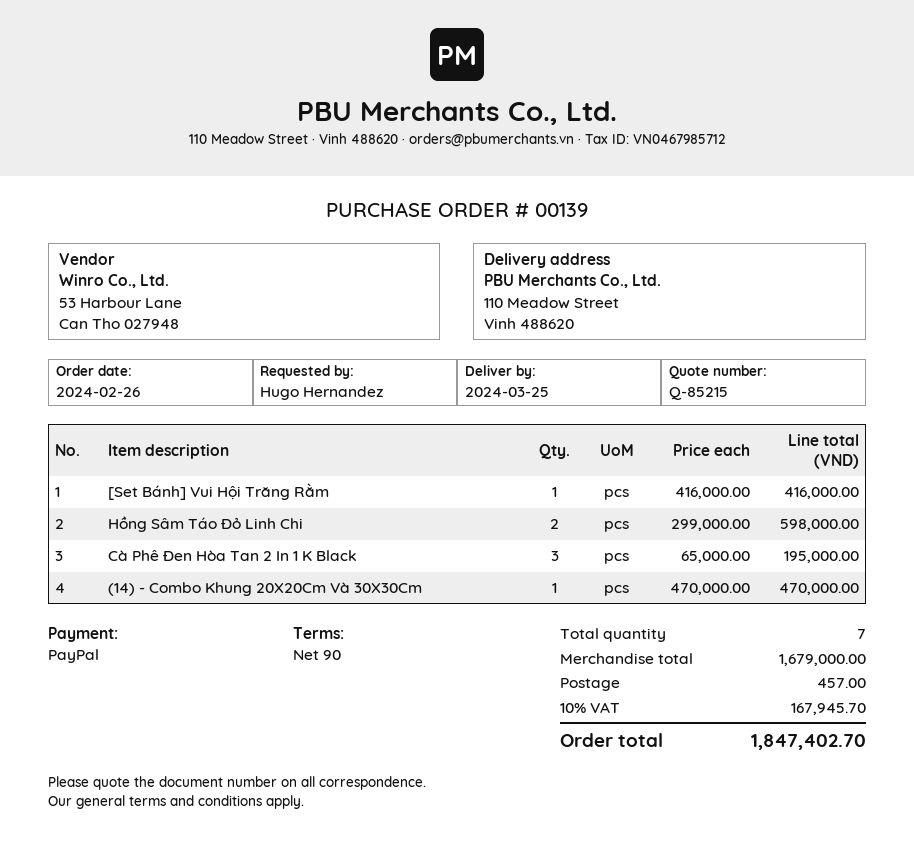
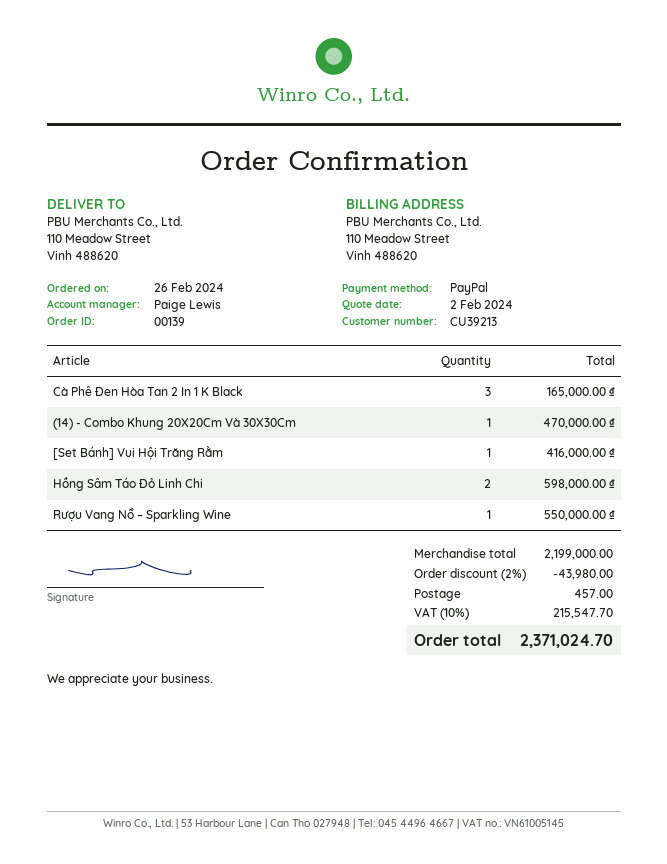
Cà Phê Đen Hòa Tan 2 In 1 K Black: 3 for 195000.00 -> 3 for 165000.00
Rượu Vang Nổ – Sparkling Wine: none -> 1 for 550000.00
subtotal: 1679000.00 -> 2199000.00
discount: none -> 2% = 43980.00
tax: 10% = 167945.70 -> 10% = 215547.70
total: 1847402.70 -> 2371024.70

